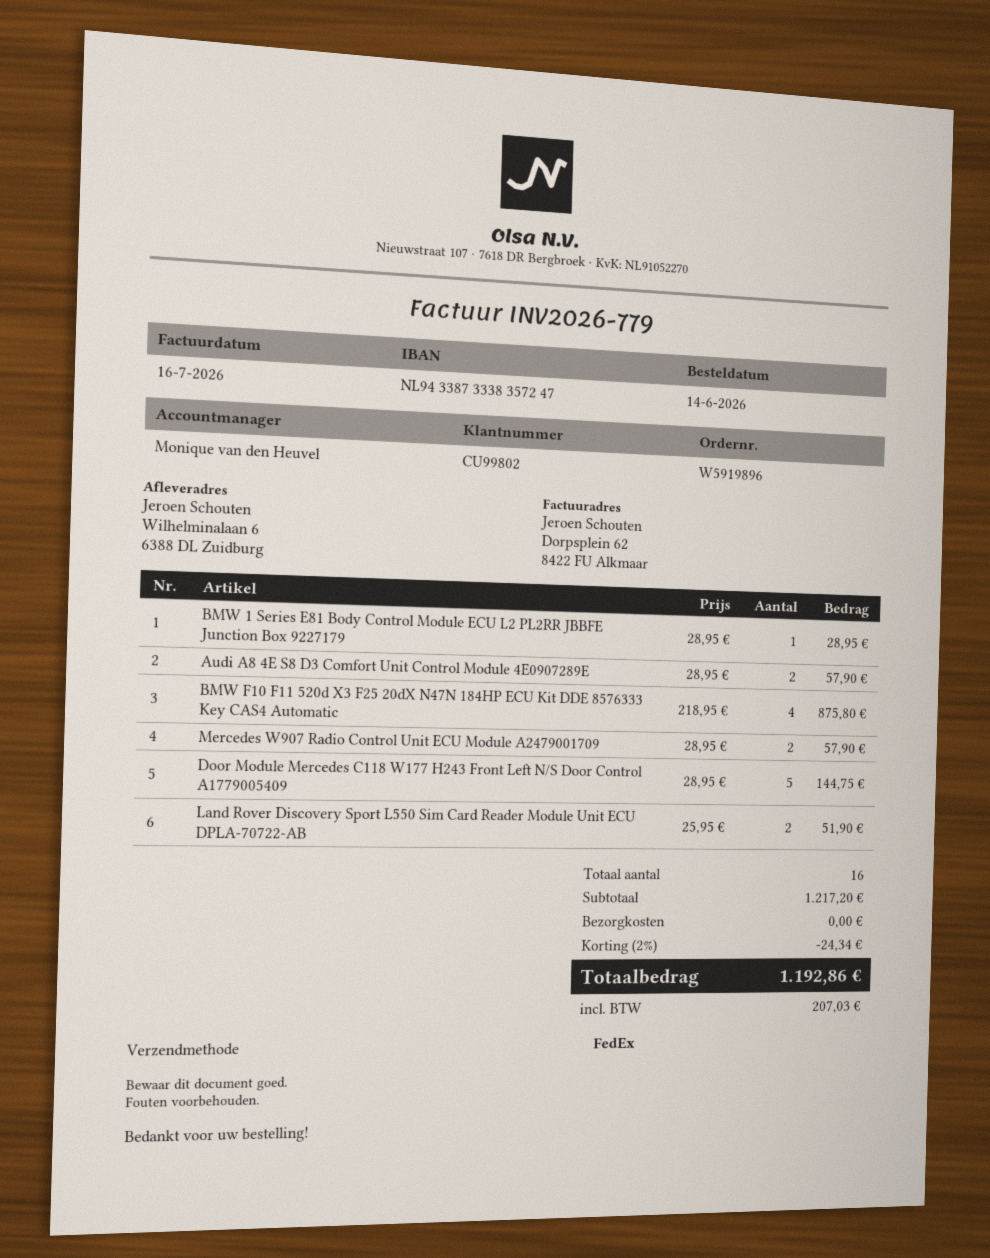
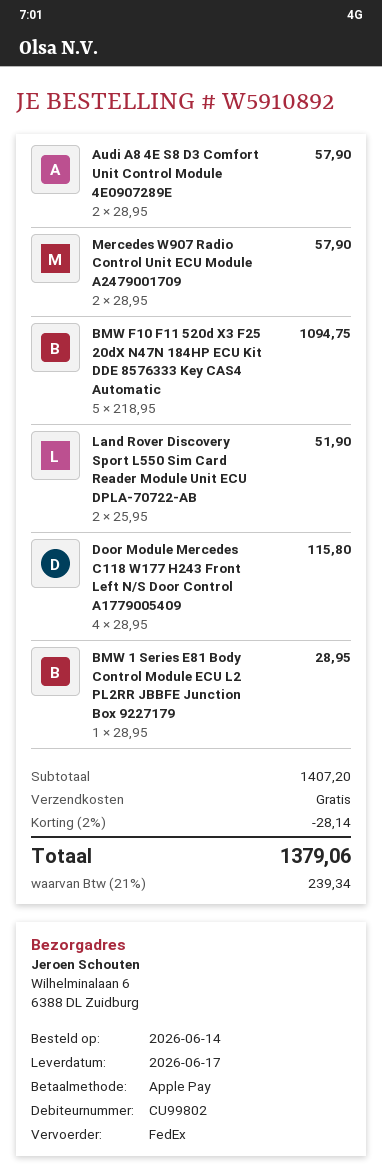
order number: W5919896 -> W5910892
BMW F10 F11 520d X3 F25 20dX N47N 184HP ECU Kit DDE 8576333 Key CAS4 Automatic: 4 x 218.95 = 875.80 -> 5 x 218.95 = 1094.75
Door Module Mercedes C118 W177 H243 Front Left N/S Door Control A1779005409: 5 x 28.95 = 144.75 -> 4 x 28.95 = 115.80
subtotal: 1217.20 -> 1407.20
discount: 2% = 24.34 -> 2% = 28.14
tax: 207.03 -> 239.34
total: 1192.86 -> 1379.06

